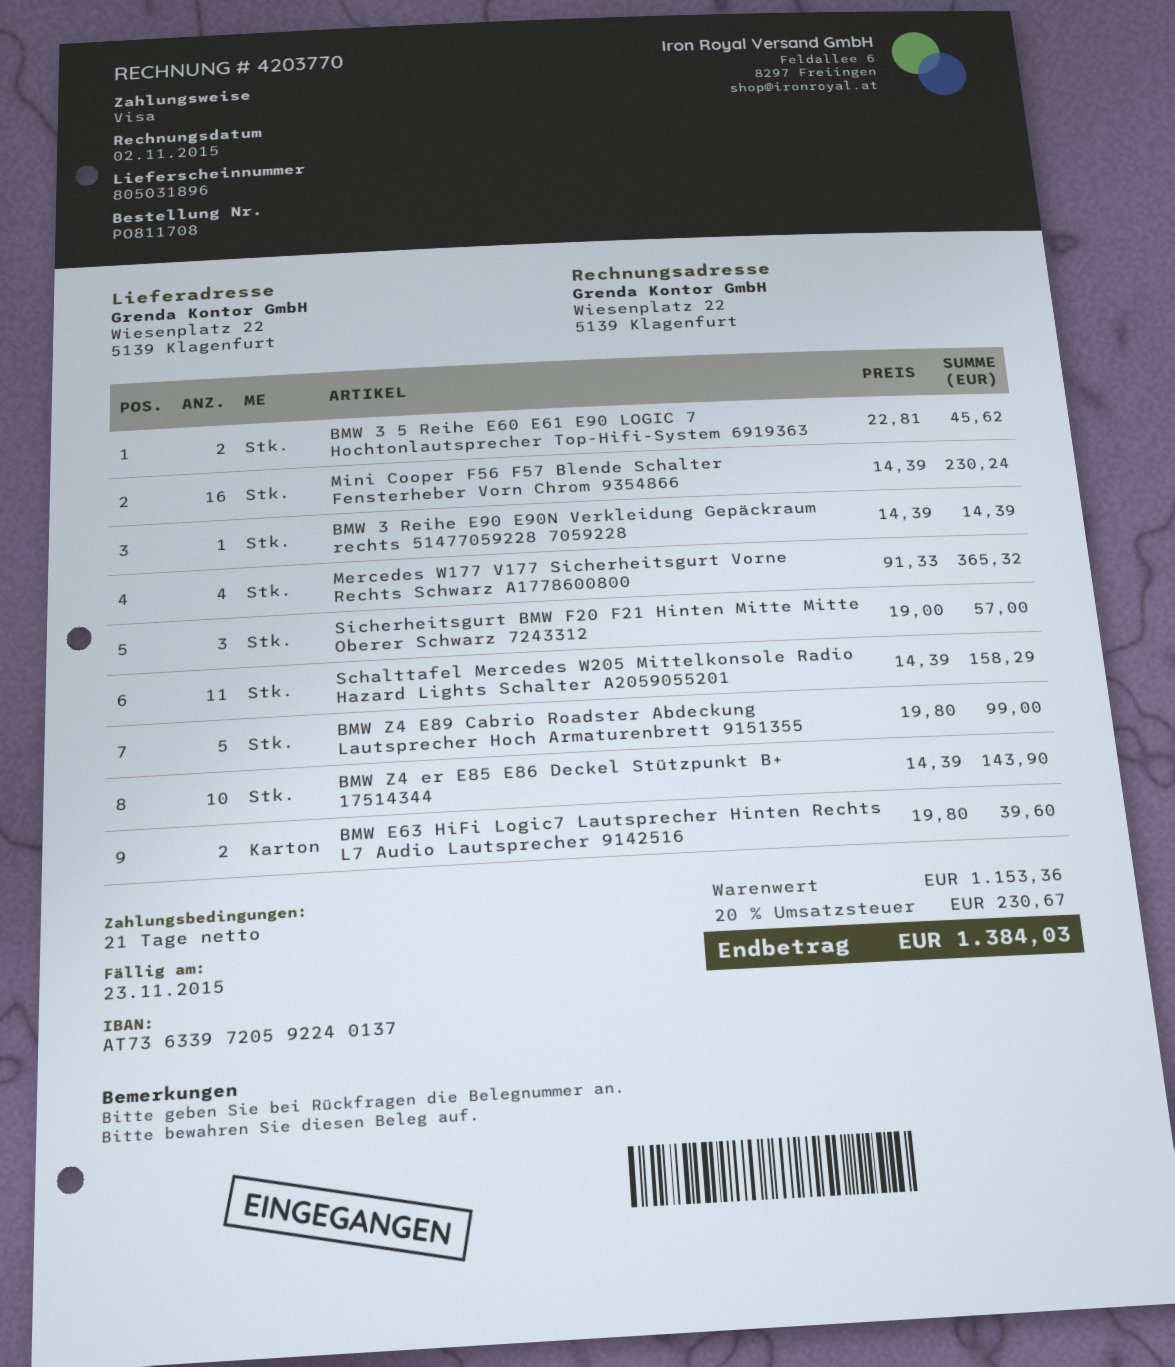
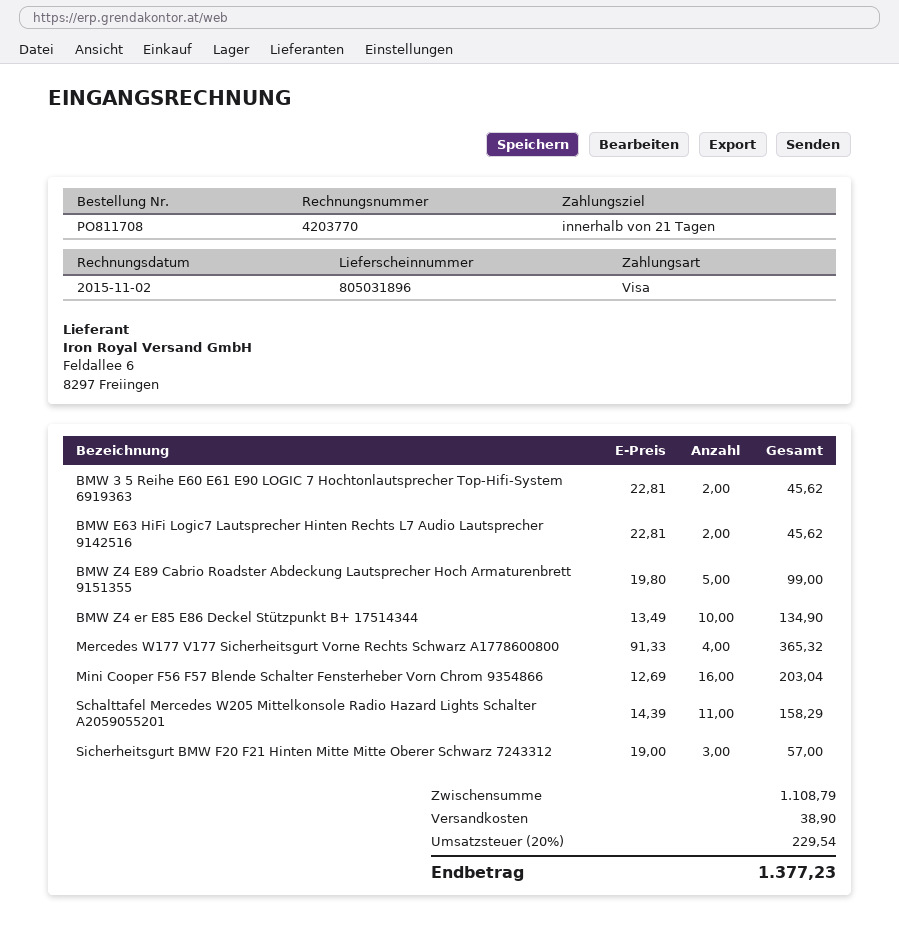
Mini Cooper F56 F57 Blende Schalter Fensterheber Vorn Chrom 9354866: 16 x 14.39 = 230.24 -> 16 x 12.69 = 203.04
BMW 3 Reihe E90 E90N Verkleidung Gepäckraum rechts 51477059228 7059228: 1 x 14.39 = 14.39 -> none
BMW Z4 er E85 E86 Deckel Stützpunkt B+ 17514344: 10 x 14.39 = 143.90 -> 10 x 13.49 = 134.90
BMW E63 HiFi Logic7 Lautsprecher Hinten Rechts L7 Audio Lautsprecher 9142516: 2 x 19.80 = 39.60 -> 2 x 22.81 = 45.62
subtotal: 1153.36 -> 1108.79
shipping: none -> 38.90
tax: 20% = 230.67 -> 20% = 229.54
total: 1384.03 -> 1377.23

